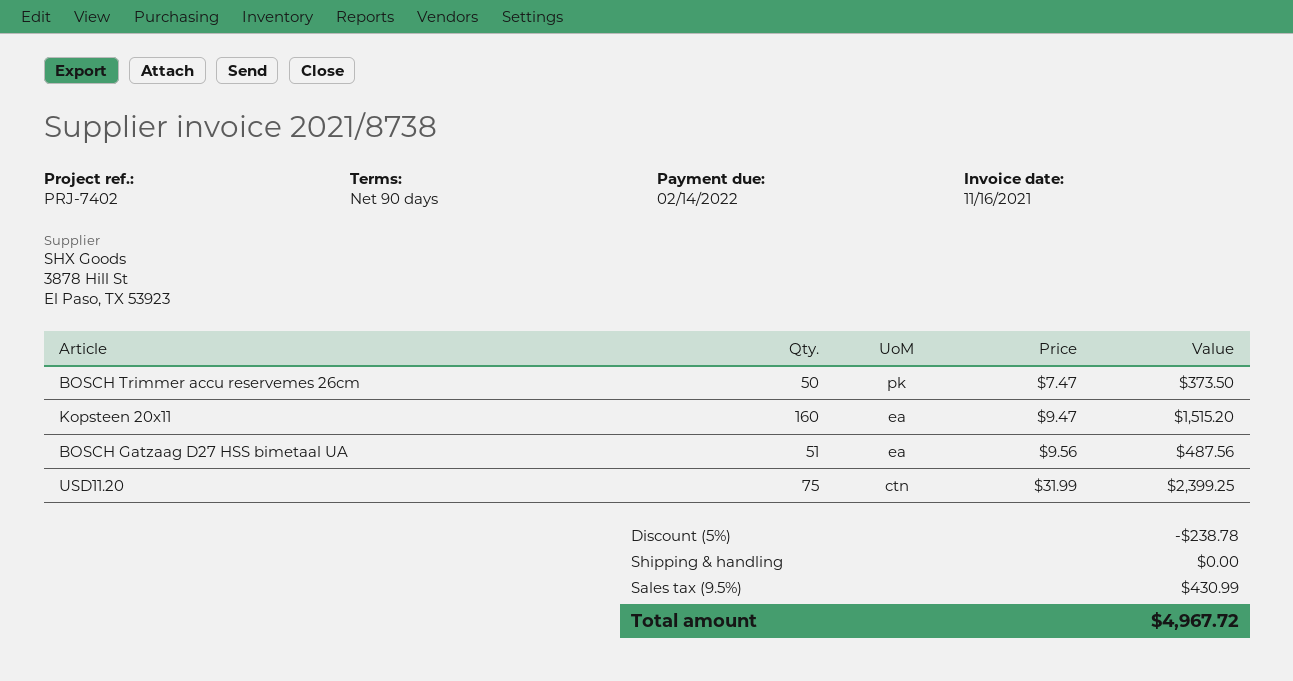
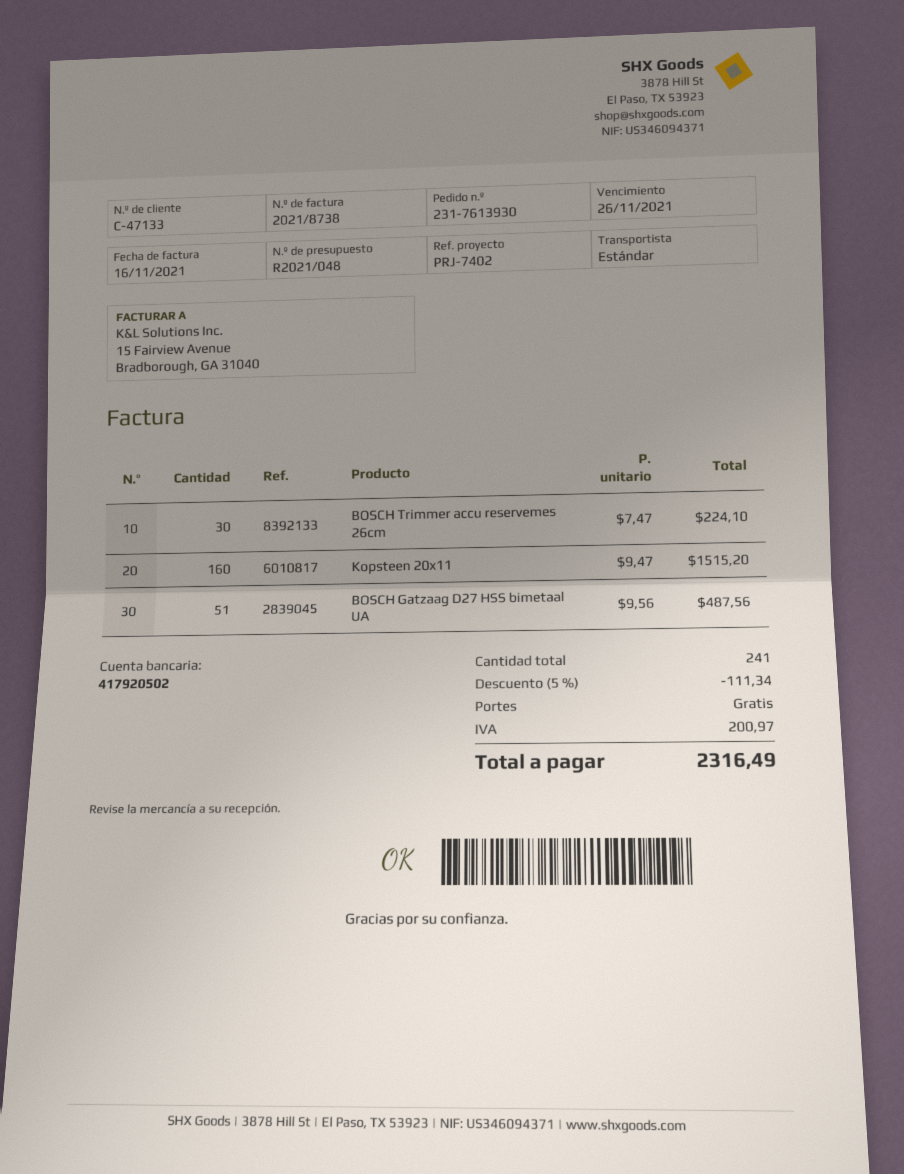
due date: 2022-02-14 -> 2021-11-26
BOSCH Trimmer accu reservemes 26cm: 50 x 7.47 = 373.50 -> 30 x 7.47 = 224.10
USD11.20: 75 x 31.99 = 2399.25 -> none
discount: 5% = 238.78 -> 5% = 111.34
tax: 430.99 -> 200.97
total: 4967.72 -> 2316.49

